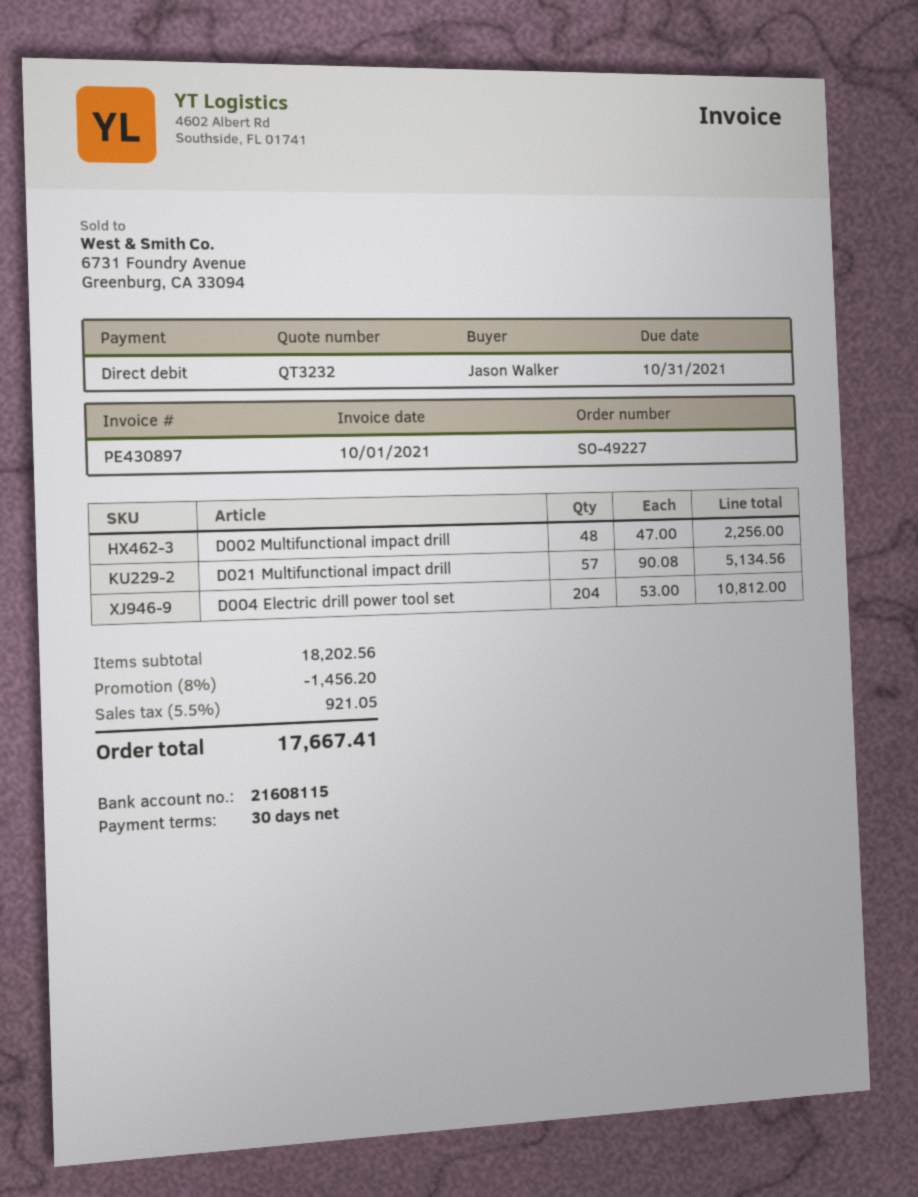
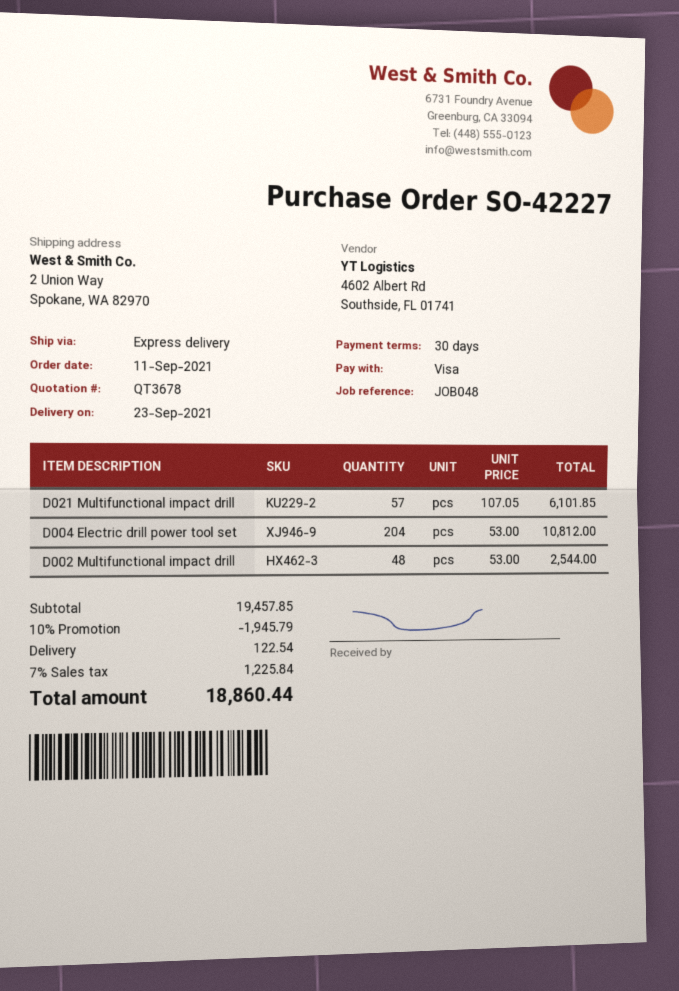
quote number: QT3232 -> QT3678
order number: SO-49227 -> SO-42227
payment method: direct debit -> Visa
D002 Multifunctional impact drill: 48 x 47.00 = 2256.00 -> 48 x 53.00 = 2544.00
D021 Multifunctional impact drill: 57 x 90.08 = 5134.56 -> 57 x 107.05 = 6101.85
subtotal: 18202.56 -> 19457.85
discount: 8% = 1456.20 -> 10% = 1945.79
shipping: none -> 122.54
tax: 5.5% = 921.05 -> 7% = 1225.84
total: 17667.41 -> 18860.44

